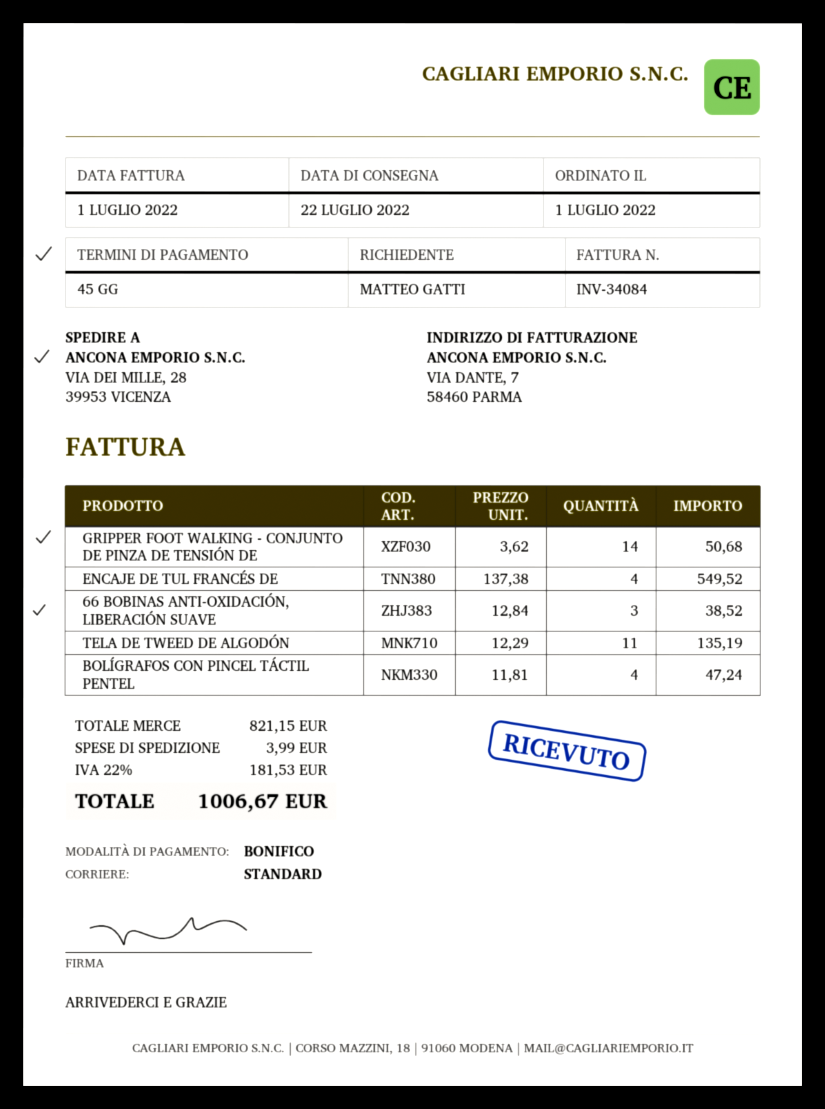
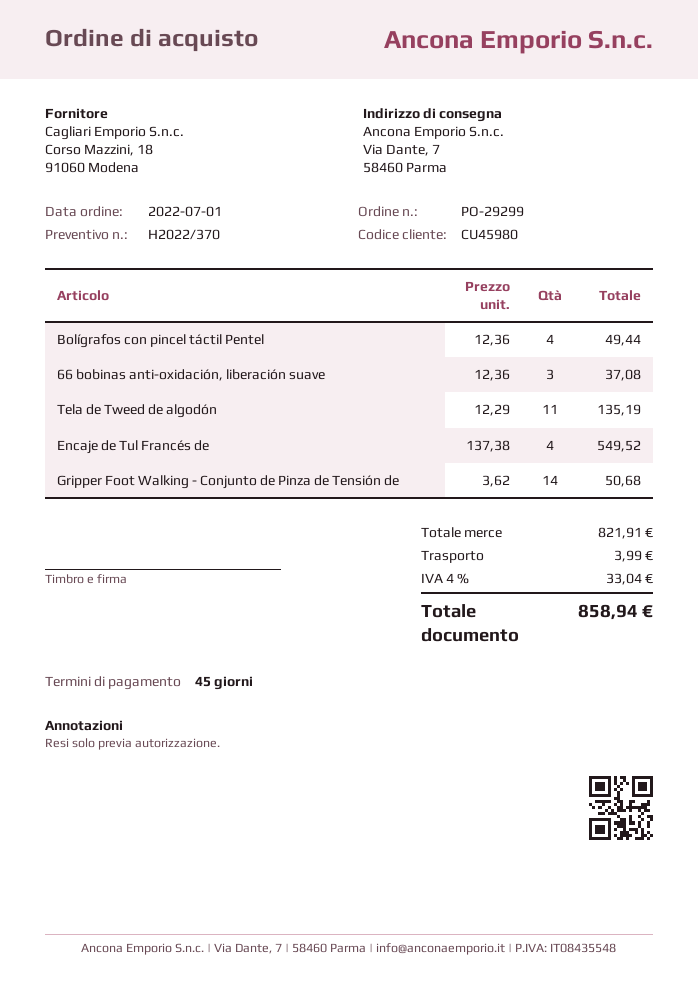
ship to: VIA DEI MILLE, 28, 39953 VICENZA -> Via Dante, 7, 58460 Parma
66 BOBINAS ANTI-OXIDACIÓN, LIBERACIÓN SUAVE: 3 x 12.84 = 38.52 -> 3 x 12.36 = 37.08
BOLÍGRAFOS CON PINCEL TÁCTIL PENTEL: 4 x 11.81 = 47.24 -> 4 x 12.36 = 49.44
subtotal: 821.15 -> 821.91
tax: 22% = 181.53 -> 4% = 33.04
total: 1006.67 -> 858.94

